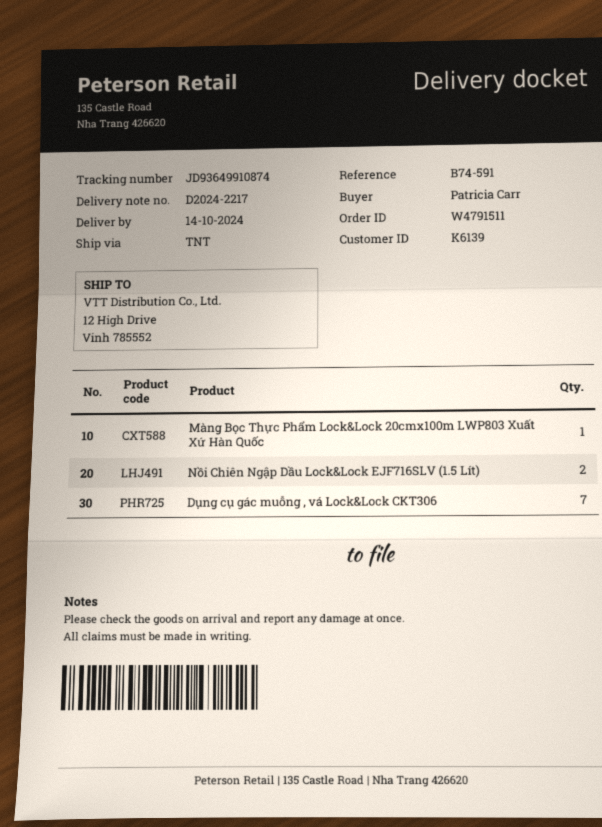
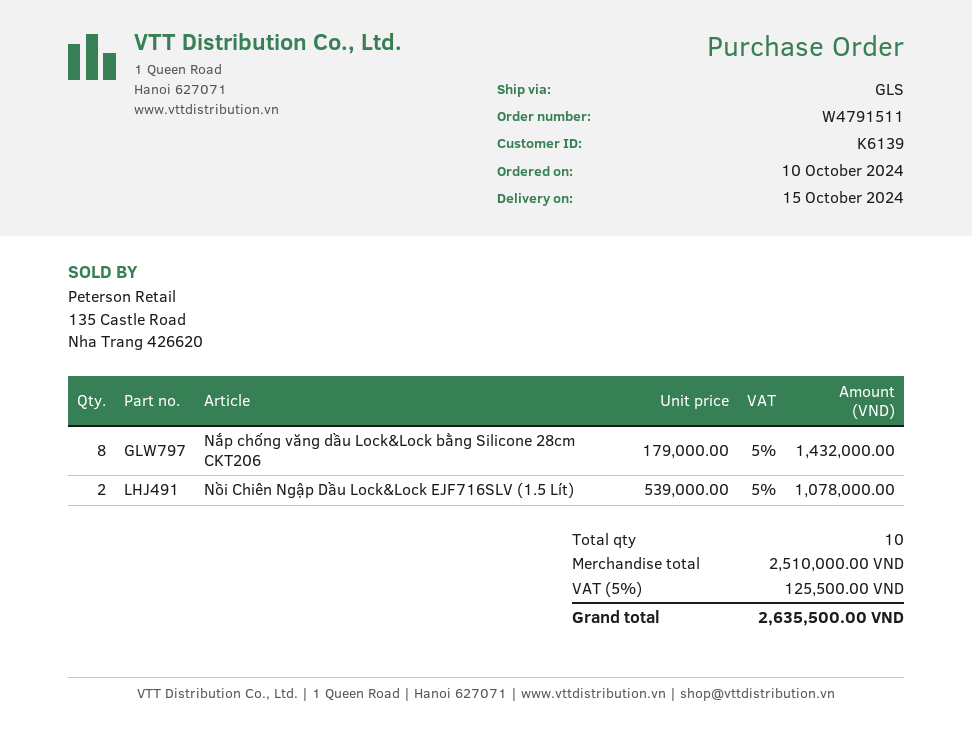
delivery date: 2024-10-14 -> 2024-10-15
shipping method: TNT -> GLS
Màng Bọc Thực Phẩm Lock&Lock 20cmx100m LWP803 Xuất Xứ Hàn Quốc: 1 -> none
Dụng cụ gác muỗng , vá Lock&Lock CKT306: 7 -> none
Nắp chống văng dầu Lock&Lock bằng Silicone 28cm CKT206: none -> 8

